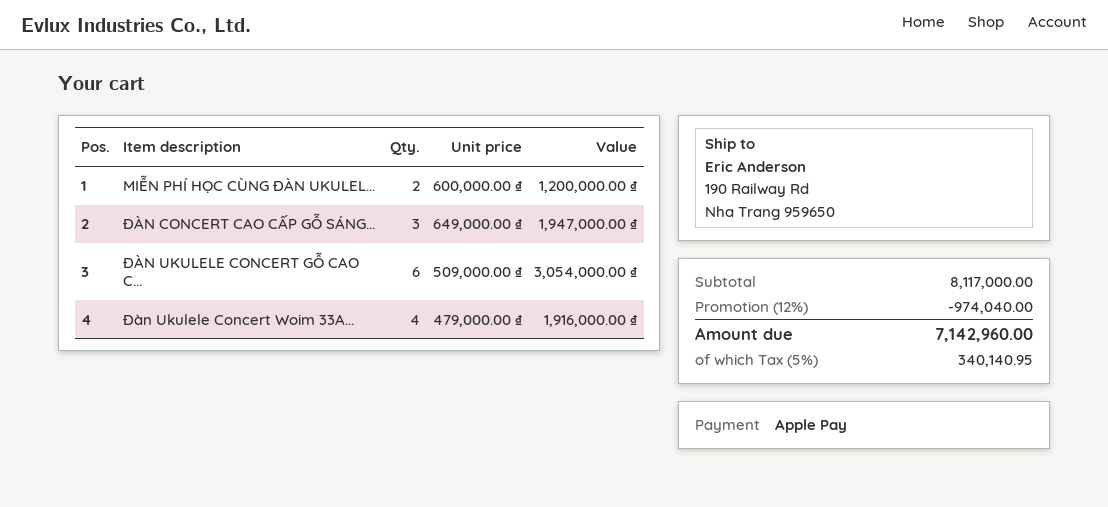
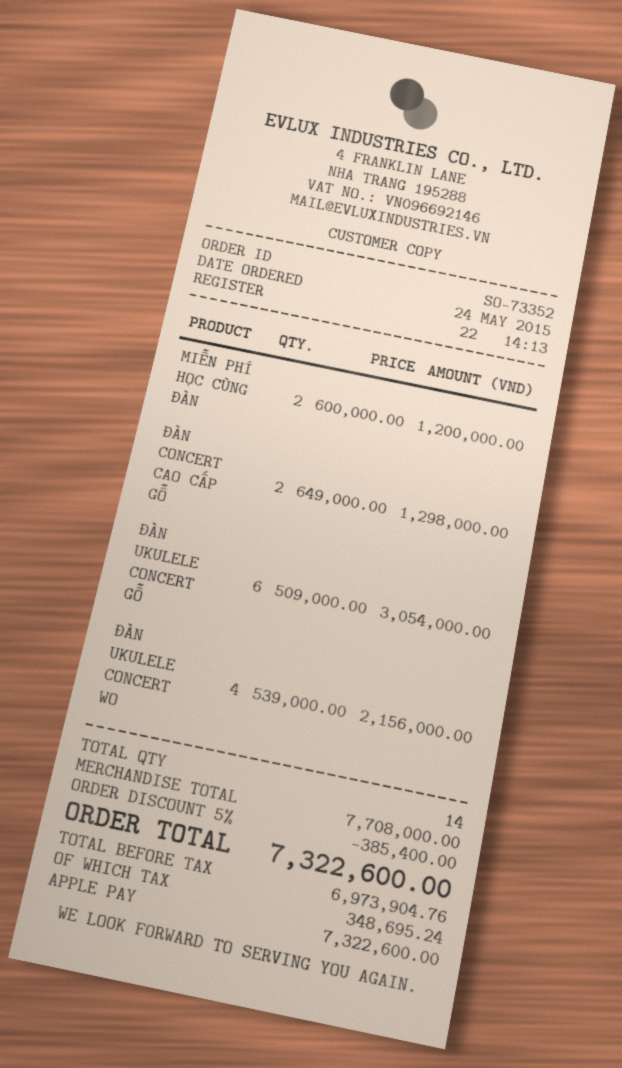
ĐÀN CONCERT CAO CẤP GỖ SÁNG...: 3 x 649000.00 = 1947000.00 -> 2 x 649000.00 = 1298000.00
Đàn Ukulele Concert Woim 33A...: 4 x 479000.00 = 1916000.00 -> 4 x 539000.00 = 2156000.00
subtotal: 8117000.00 -> 7708000.00
discount: 12% = 974040.00 -> 5% = 385400.00
tax: 340140.95 -> 348695.24
total: 7142960.00 -> 7322600.00

